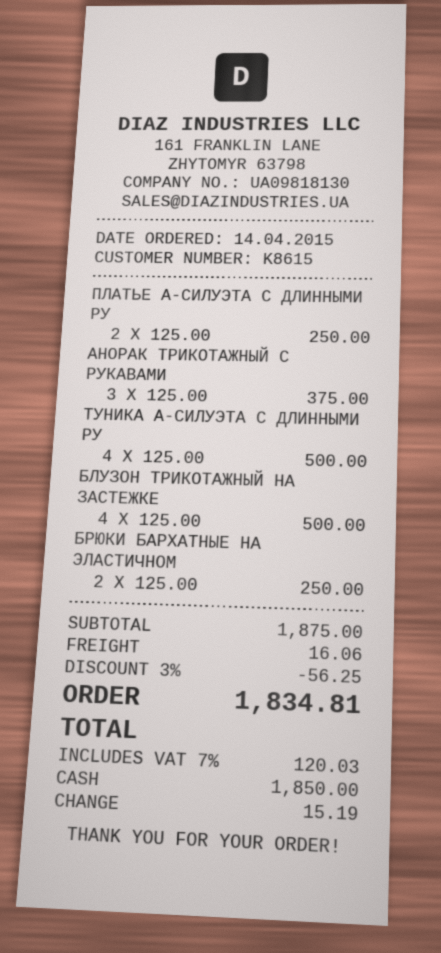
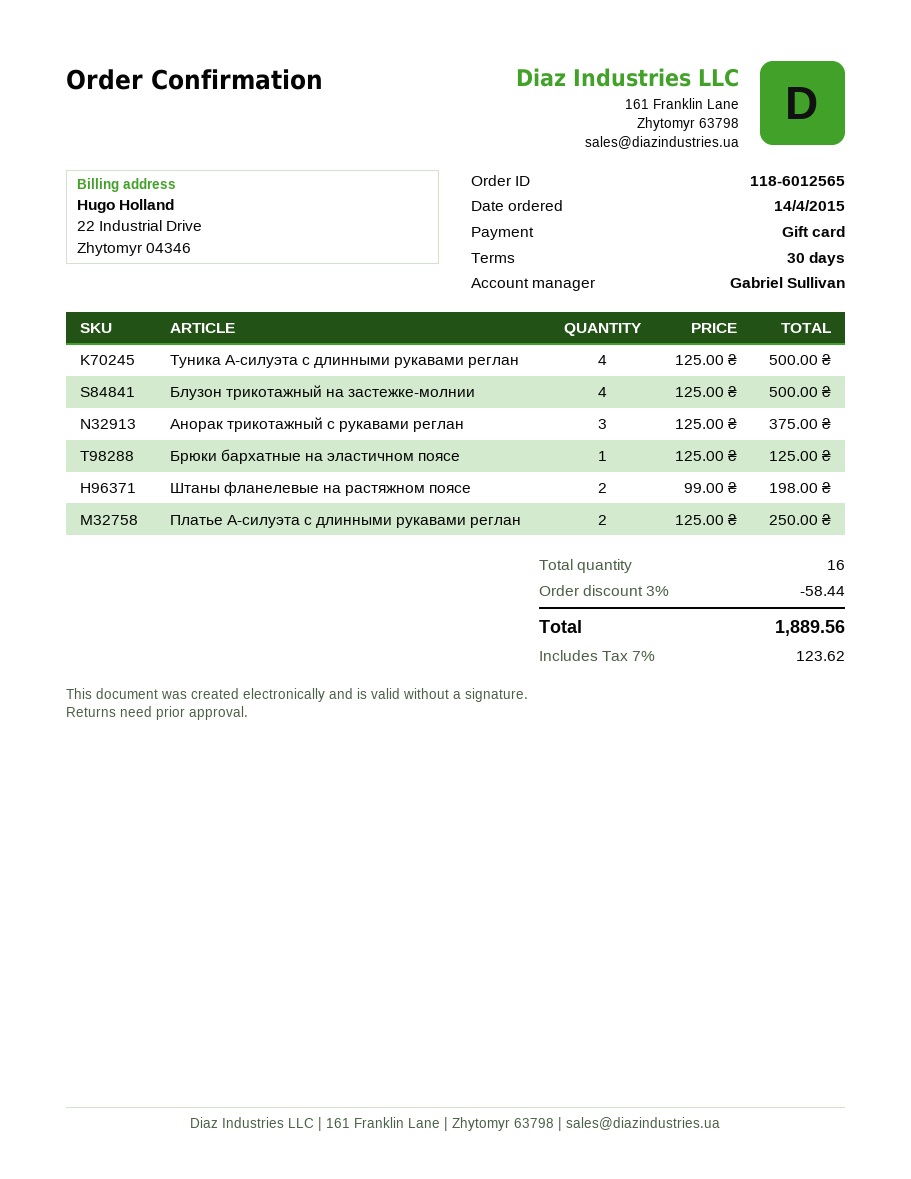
payment method: cash -> gift card
БРЮКИ БАРХАТНЫЕ НА ЭЛАСТИЧНОМ: 2 x 125.00 = 250.00 -> 1 x 125.00 = 125.00
Штаны фланелевые на растяжном поясе: none -> 2 x 99.00 = 198.00
discount: 3% = 56.25 -> 3% = 58.44
shipping: 16.06 -> none
tax: 7% = 120.03 -> 7% = 123.62
total: 1834.81 -> 1889.56

